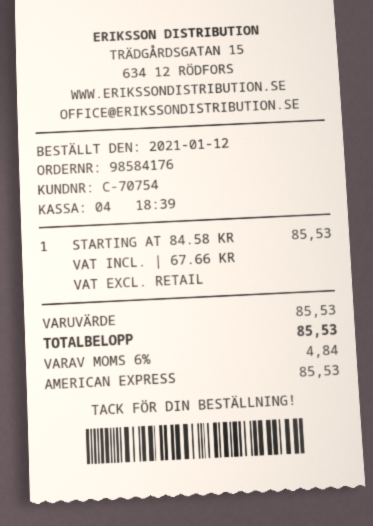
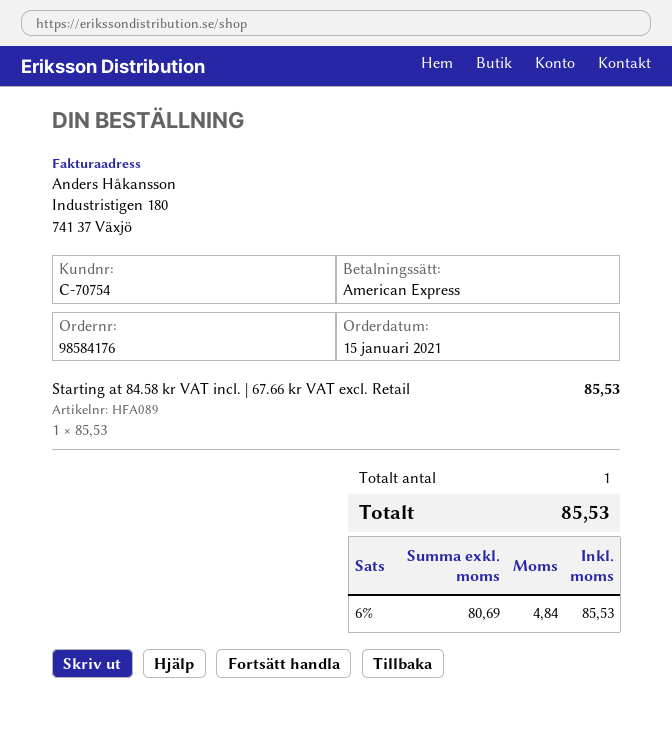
order date: 2021-01-12 -> 2021-01-15

